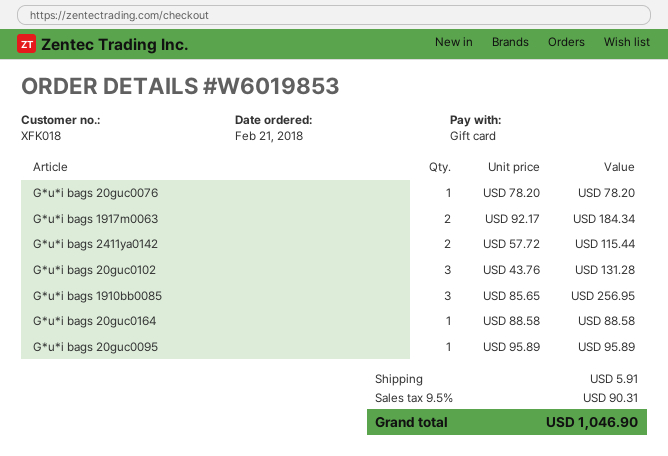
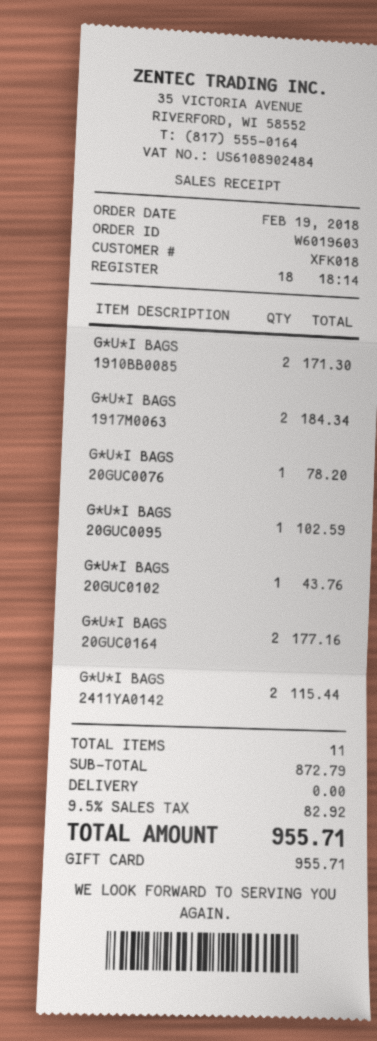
order number: W6019853 -> W6019603
order date: 2018-02-21 -> 2018-02-19
G*u*i bags 20guc0102: 3 for 131.28 -> 1 for 43.76
G*u*i bags 1910bb0085: 3 for 256.95 -> 2 for 171.30
G*u*i bags 20guc0164: 1 for 88.58 -> 2 for 177.16
G*u*i bags 20guc0095: 1 for 95.89 -> 1 for 102.59
shipping: 5.91 -> 0.00
tax: 9.5% = 90.31 -> 9.5% = 82.92
total: 1046.90 -> 955.71

